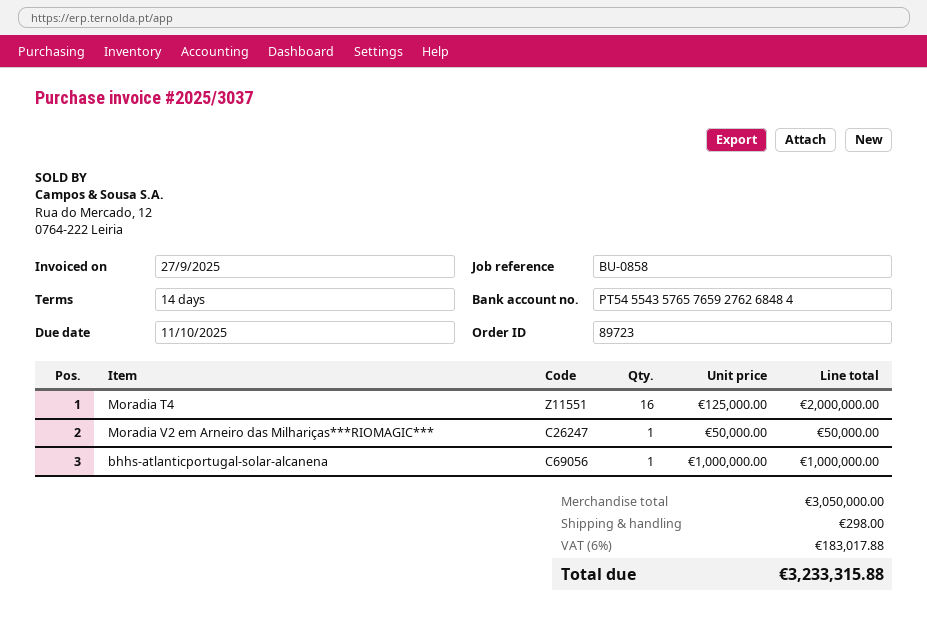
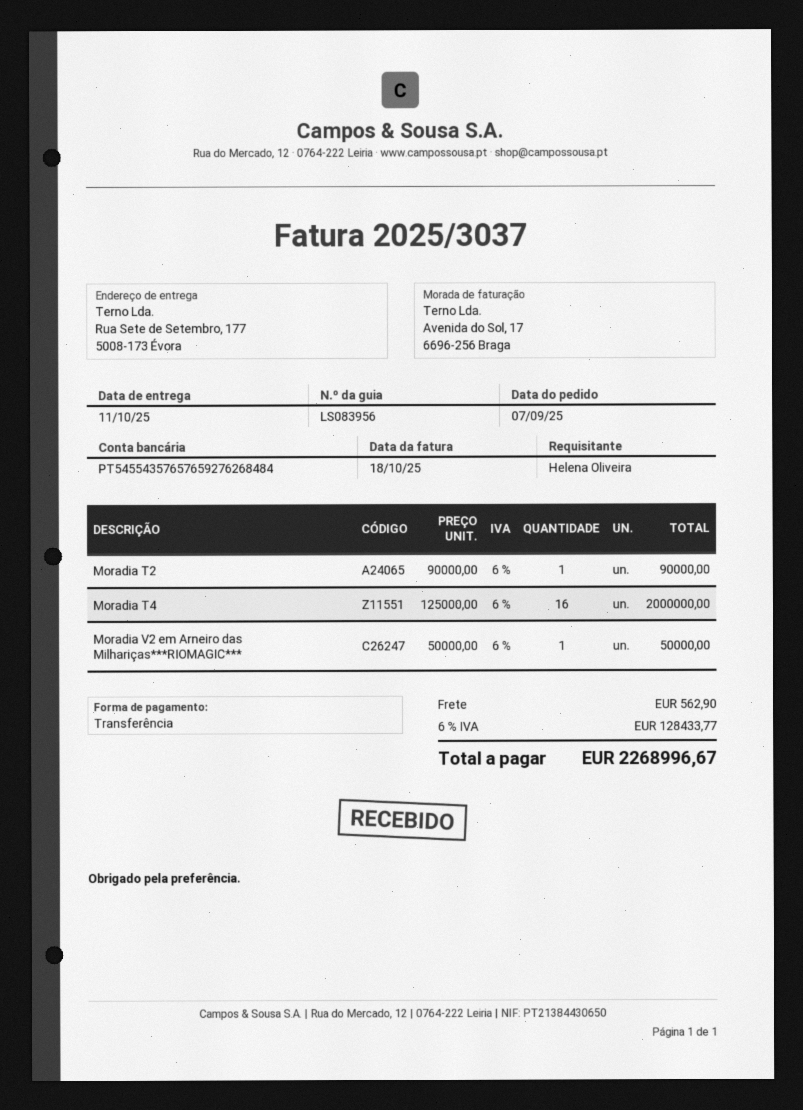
invoice date: 2025-09-27 -> 2025-10-18
bhhs-atlanticportugal-solar-alcanena: 1 x 1000000.00 = 1000000.00 -> none
Moradia T2: none -> 1 x 90000.00 = 90000.00
shipping: 298.00 -> 562.90
tax: 6% = 183017.88 -> 6% = 128433.77
total: 3233315.88 -> 2268996.67

